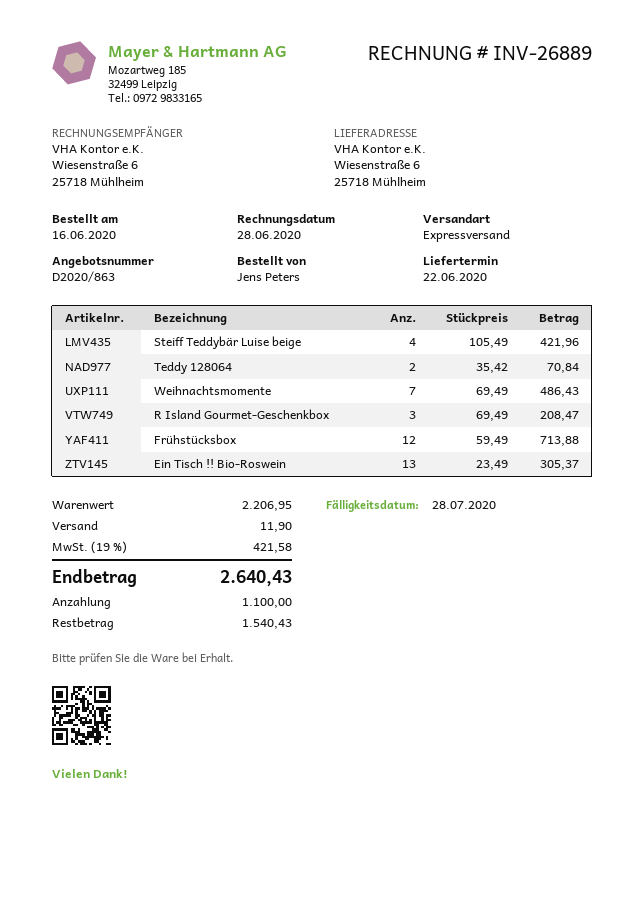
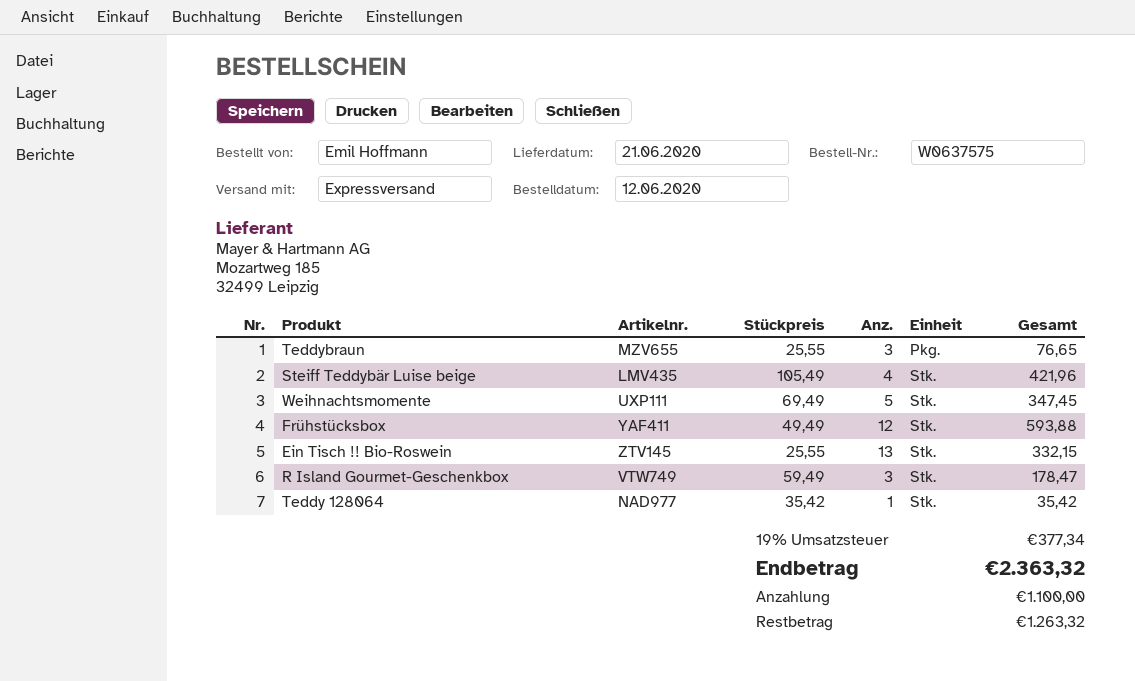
order date: 2020-06-16 -> 2020-06-12
delivery date: 2020-06-22 -> 2020-06-21
ordered by: Jens Peters -> Emil Hoffmann
Teddy 128064: 2 x 35.42 = 70.84 -> 1 x 35.42 = 35.42
Weihnachtsmomente: 7 x 69.49 = 486.43 -> 5 x 69.49 = 347.45
R Island Gourmet-Geschenkbox: 3 x 69.49 = 208.47 -> 3 x 59.49 = 178.47
Frühstücksbox: 12 x 59.49 = 713.88 -> 12 x 49.49 = 593.88
Ein Tisch !! Bio-Roswein: 13 x 23.49 = 305.37 -> 13 x 25.55 = 332.15
Teddybraun: none -> 3 x 25.55 = 76.65
shipping: 11.90 -> none
tax: 19% = 421.58 -> 19% = 377.34
total: 2640.43 -> 2363.32
balance: 1540.43 -> 1263.32

